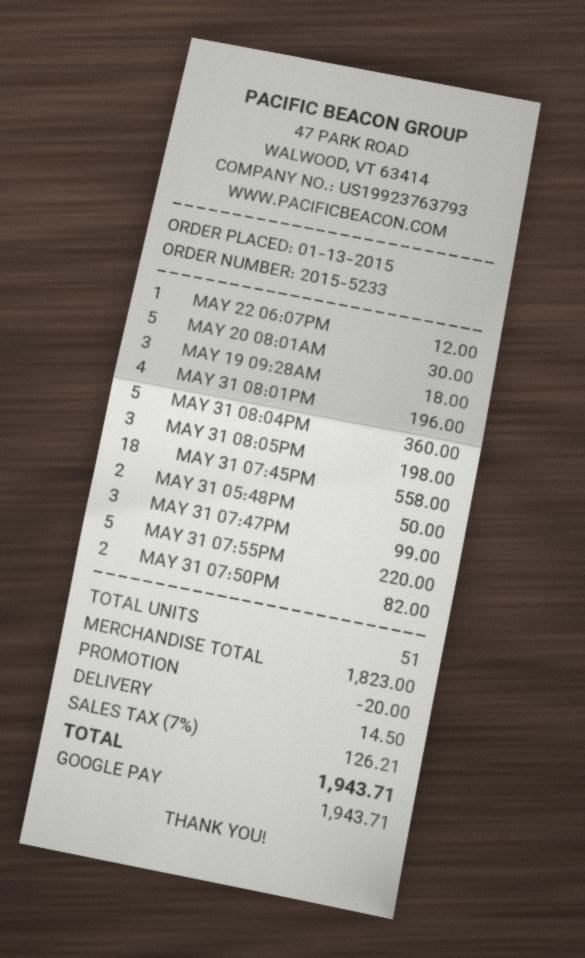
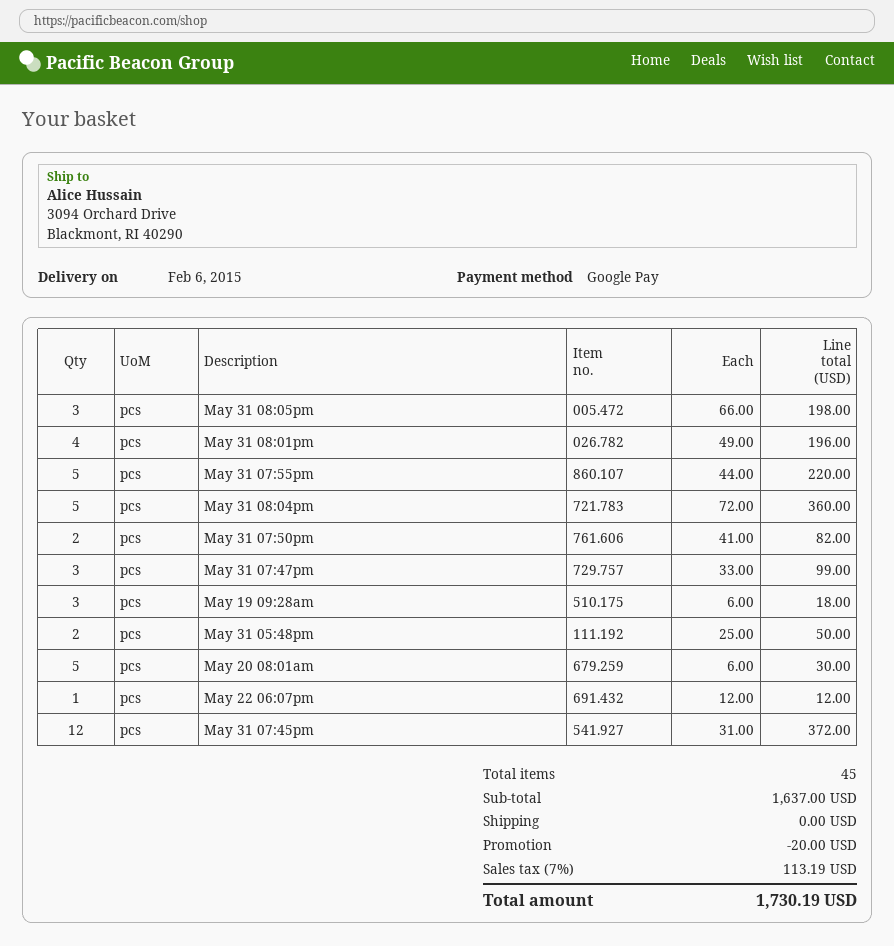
MAY 31 07:45PM: 18 for 558.00 -> 12 for 372.00
total quantity: 51 -> 45
subtotal: 1823.00 -> 1637.00
shipping: 14.50 -> 0.00
tax: 7% = 126.21 -> 7% = 113.19
total: 1943.71 -> 1730.19

